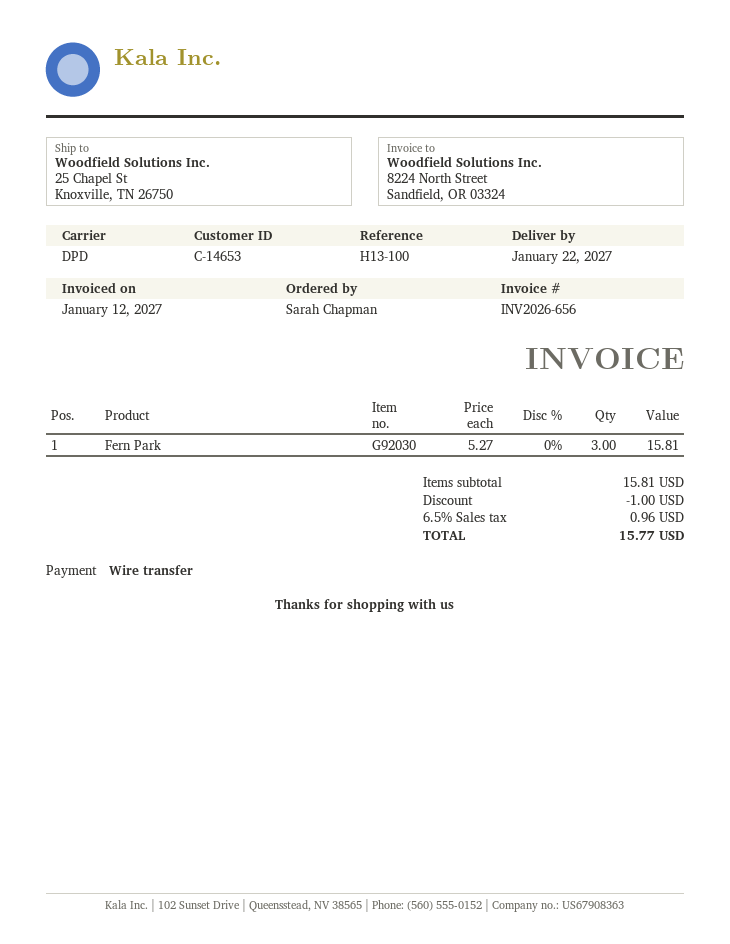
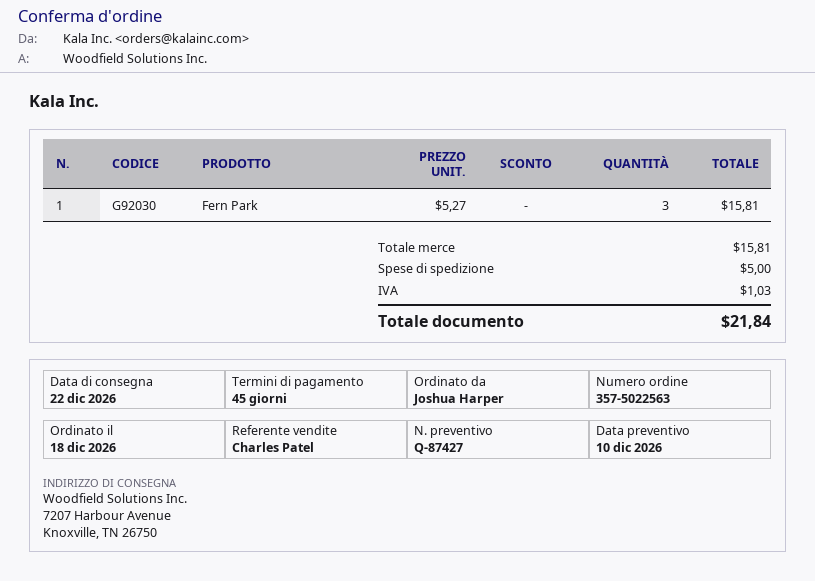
delivery date: 2027-01-22 -> 2026-12-22
ordered by: Sarah Chapman -> Joshua Harper
ship to: 25 Chapel St, Knoxville, TN 26750 -> 7207 Harbour Avenue, Knoxville, TN 26750
discount: 1.00 -> none
shipping: none -> 5.00
tax: 0.96 -> 1.03
total: 15.77 -> 21.84

